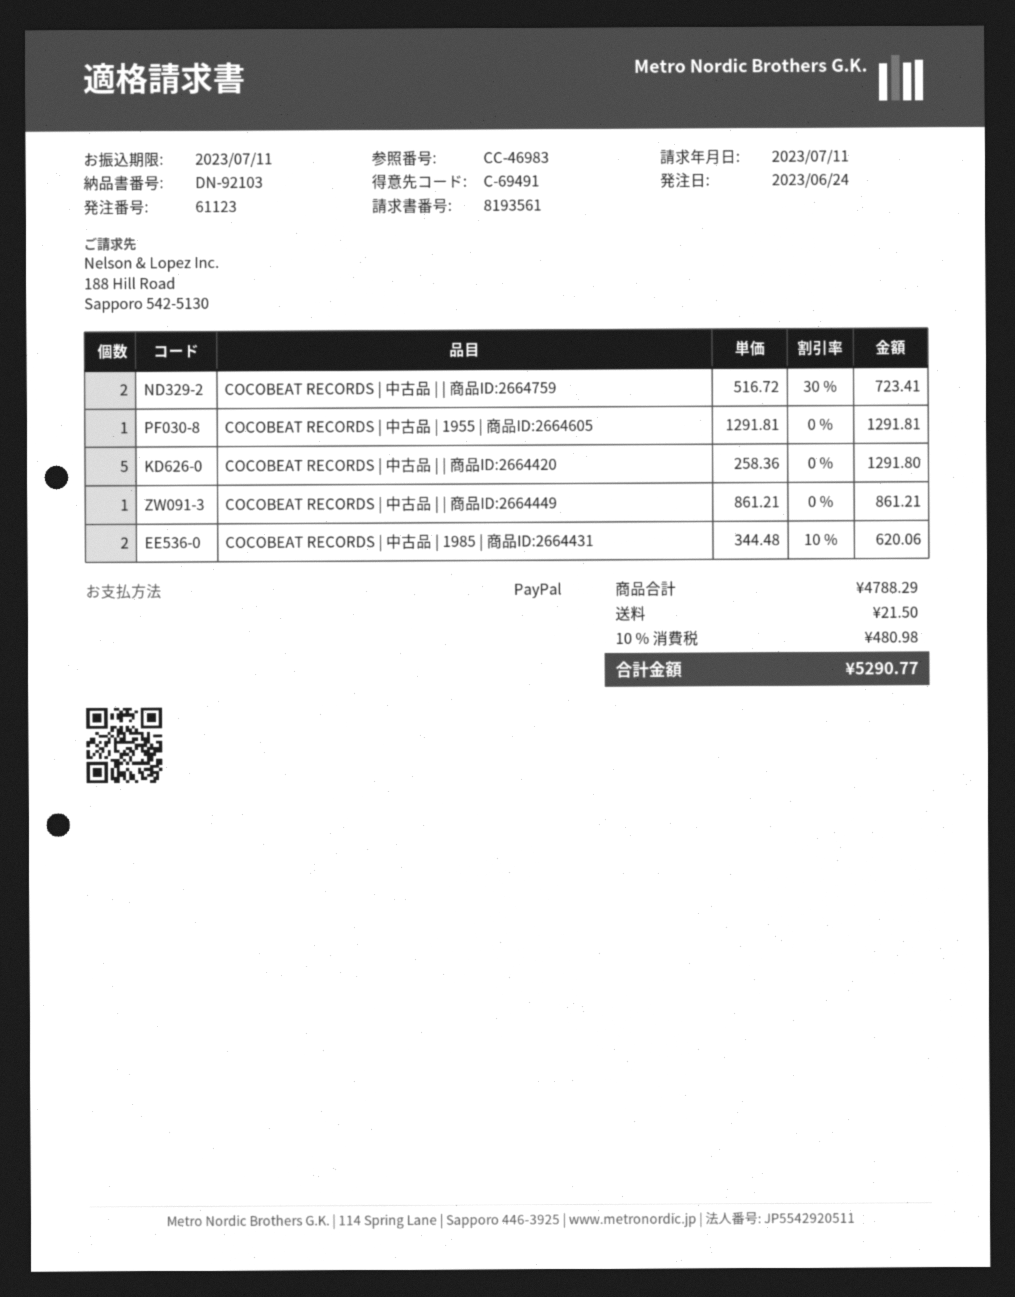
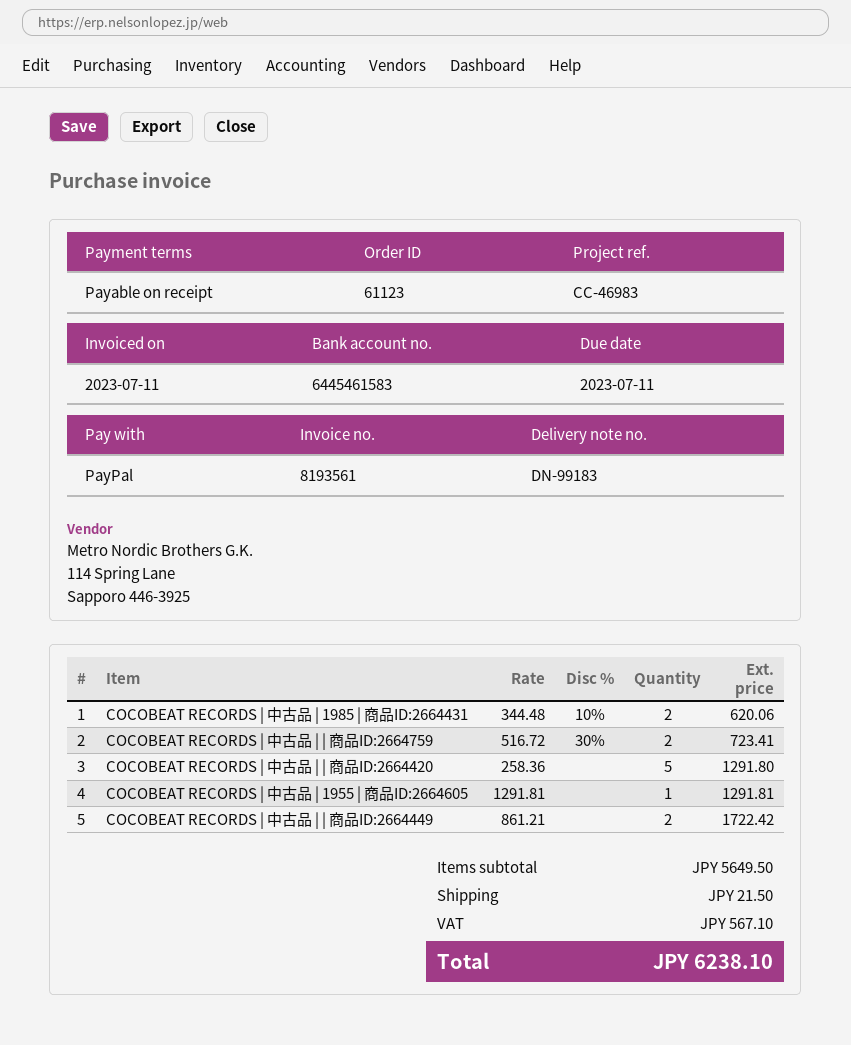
delivery note number: DN-92103 -> DN-99183
COCOBEAT RECORDS | 中古品 | | 商品ID:2664449: 1 x 861.21 = 861.21 -> 2 x 861.21 = 1722.42
subtotal: 4788.29 -> 5649.50
tax: 480.98 -> 567.10
total: 5290.77 -> 6238.10

